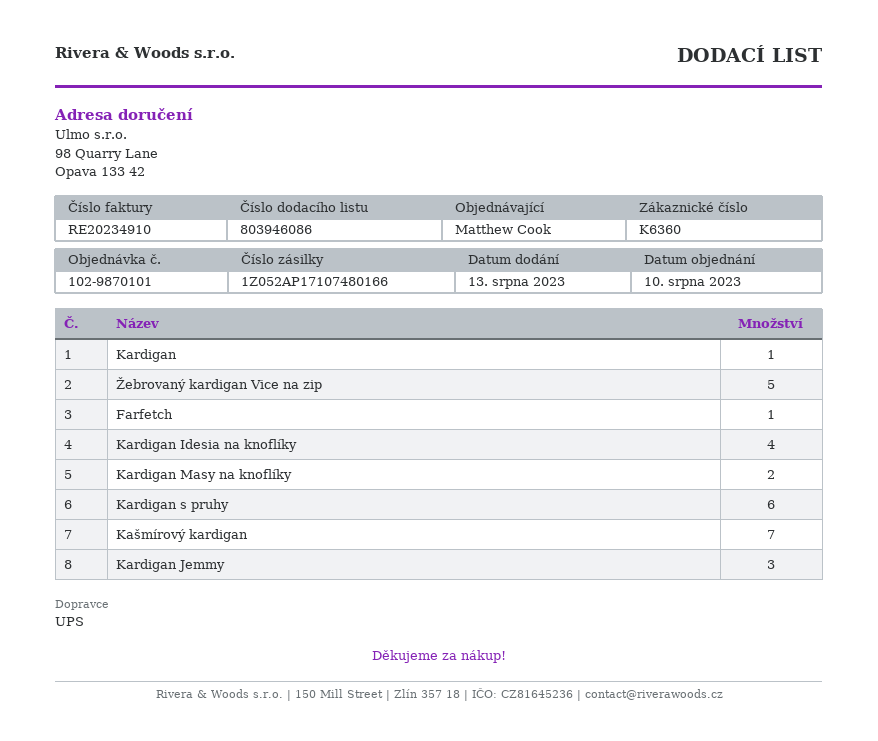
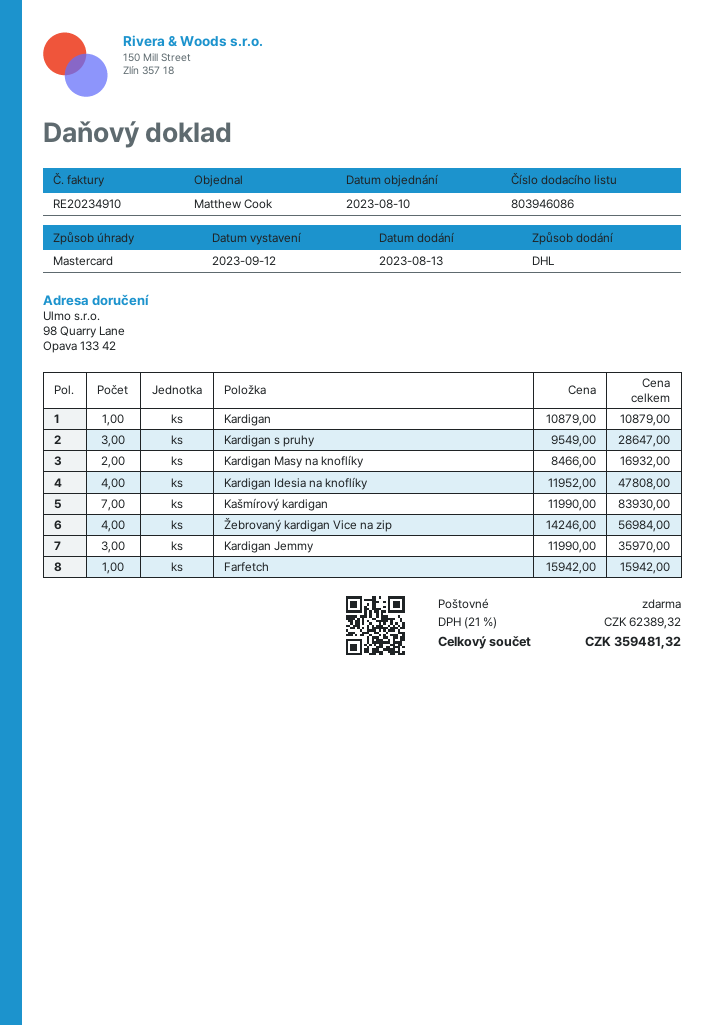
shipping method: UPS -> DHL
Žebrovaný kardigan Vice na zip: 5 -> 4
Kardigan s pruhy: 6 -> 3

